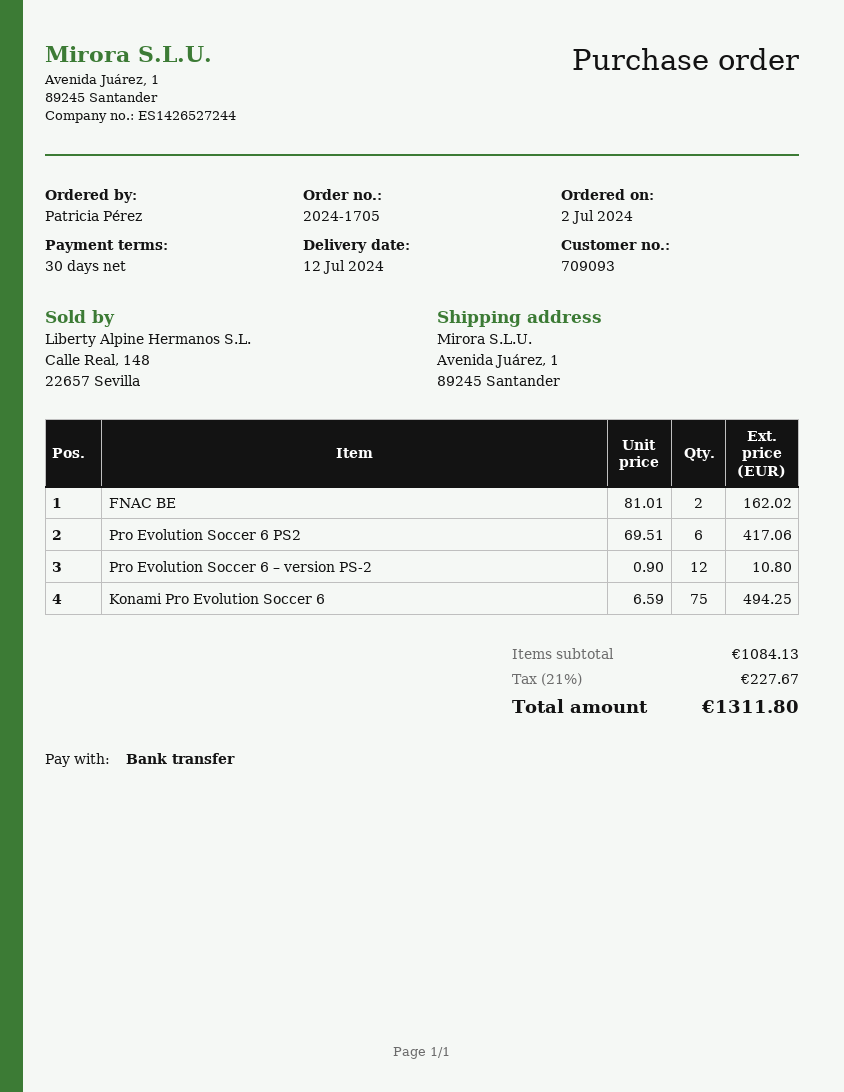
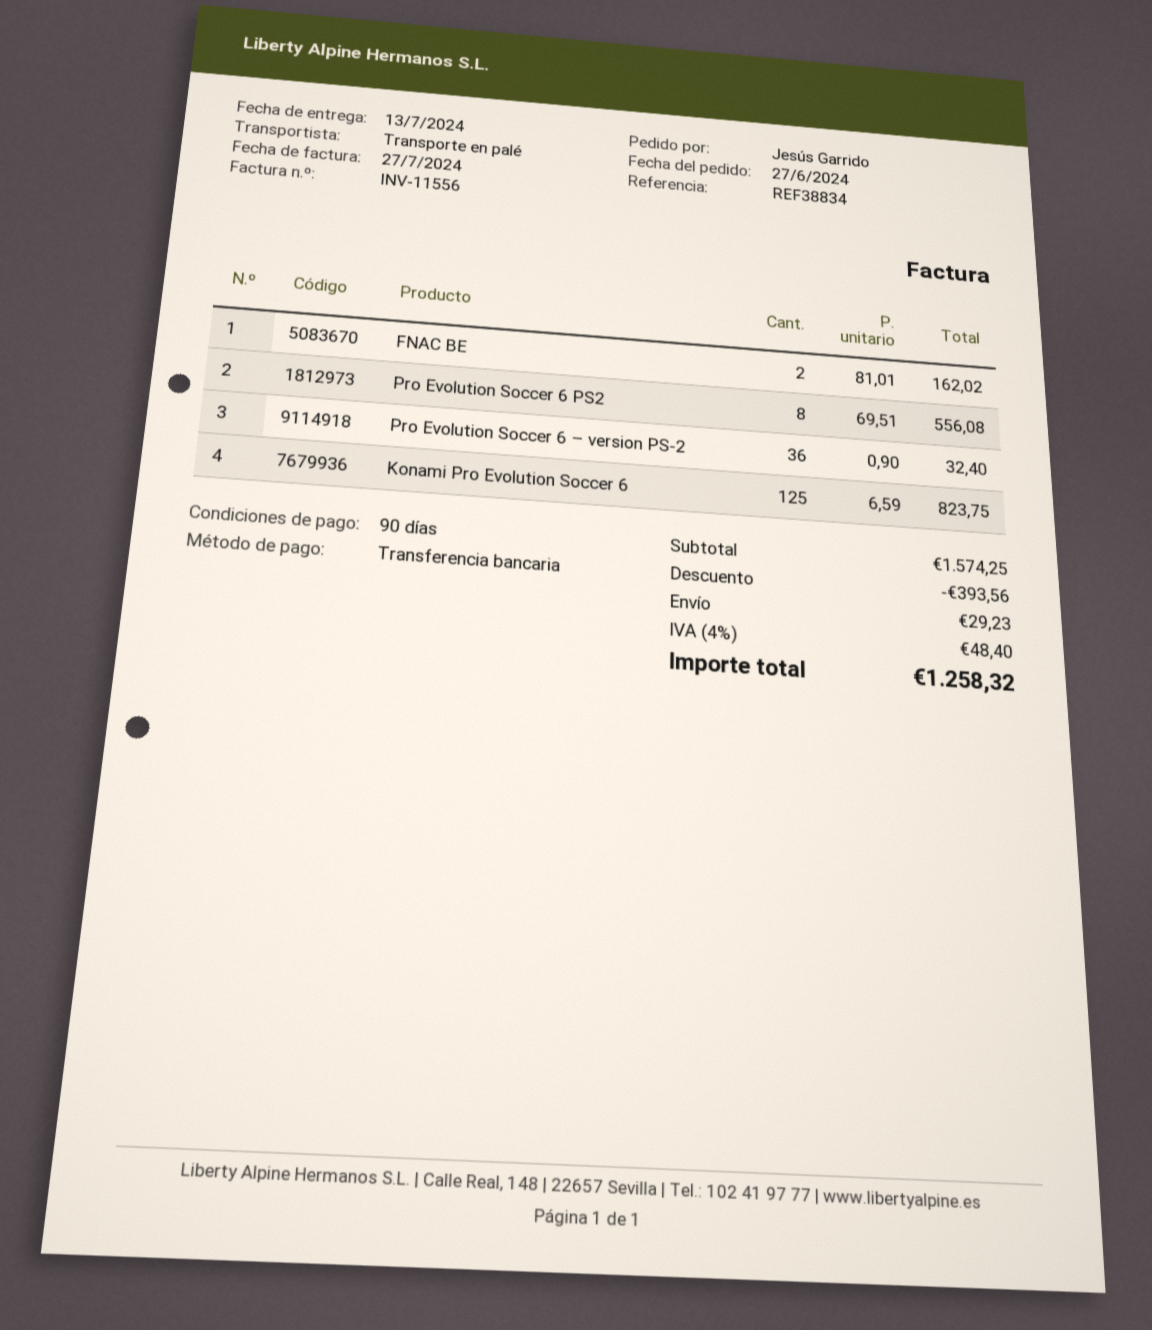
order date: 2024-07-02 -> 2024-06-27
delivery date: 2024-07-12 -> 2024-07-13
payment terms: 30 days -> 90 days
ordered by: Patricia Pérez -> Jesús Garrido
Pro Evolution Soccer 6 PS2: 6 x 69.51 = 417.06 -> 8 x 69.51 = 556.08
Pro Evolution Soccer 6 – version PS‑2: 12 x 0.90 = 10.80 -> 36 x 0.90 = 32.40
Konami Pro Evolution Soccer 6: 75 x 6.59 = 494.25 -> 125 x 6.59 = 823.75
subtotal: 1084.13 -> 1574.25
discount: none -> 393.56
shipping: none -> 29.23
tax: 21% = 227.67 -> 4% = 48.40
total: 1311.80 -> 1258.32

